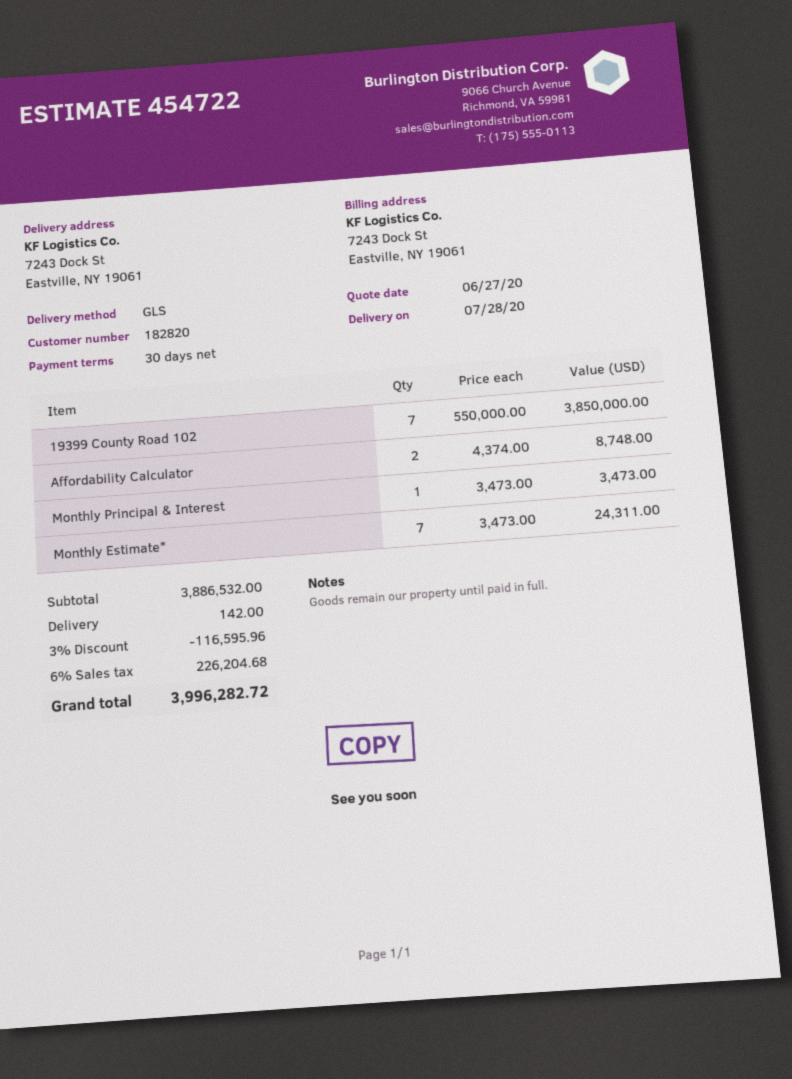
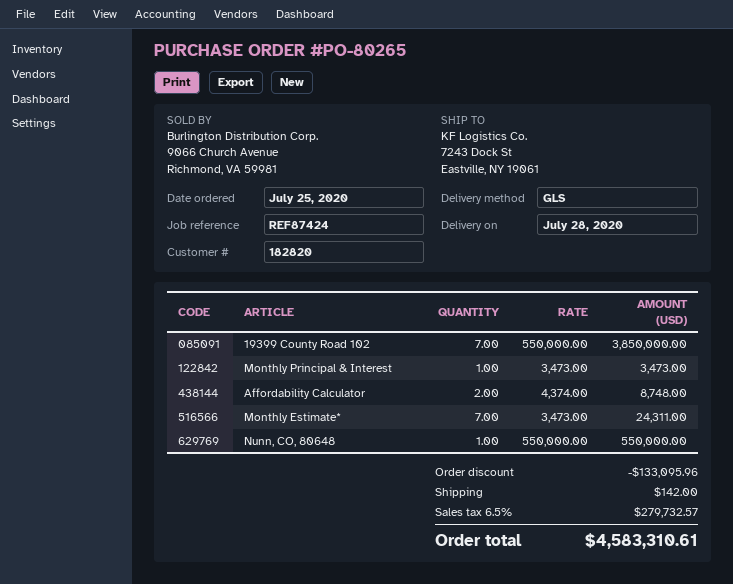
Nunn, CO, 80648: none -> 1 x 550000.00 = 550000.00
discount: 116595.96 -> 133095.96
tax: 6% = 226204.68 -> 6.5% = 279732.57
total: 3996282.72 -> 4583310.61

